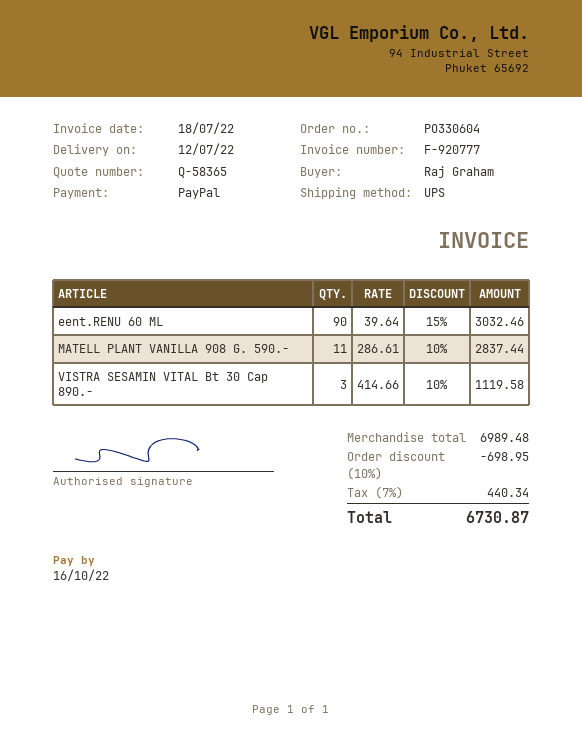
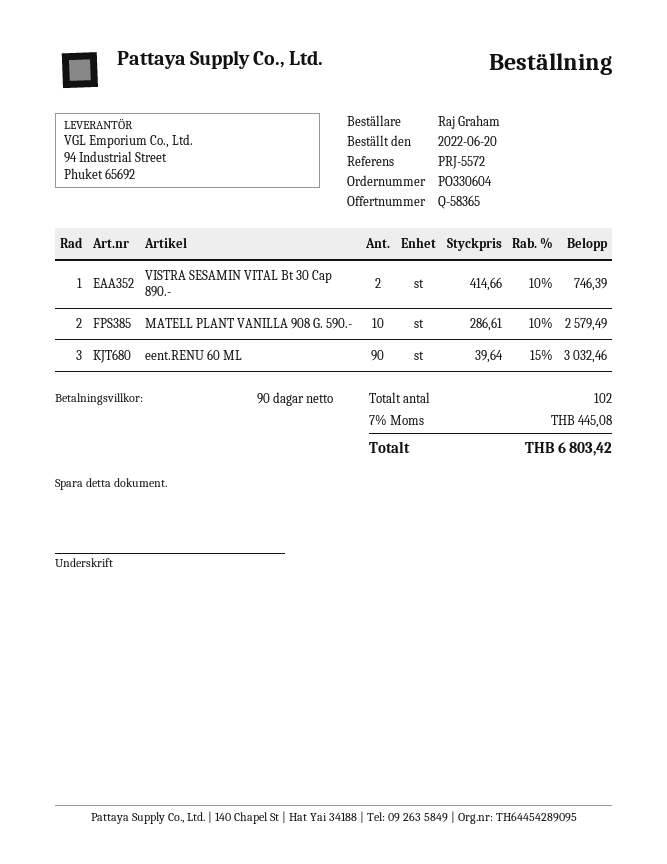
MATELL PLANT VANILLA 908 G. 590.-: 11 x 286.61 - 10% = 2837.44 -> 10 x 286.61 - 10% = 2579.49
VISTRA SESAMIN VITAL Bt 30 Cap 890.-: 3 x 414.66 - 10% = 1119.58 -> 2 x 414.66 - 10% = 746.39
discount: 10% = 698.95 -> none
tax: 7% = 440.34 -> 7% = 445.08
total: 6730.87 -> 6803.42

